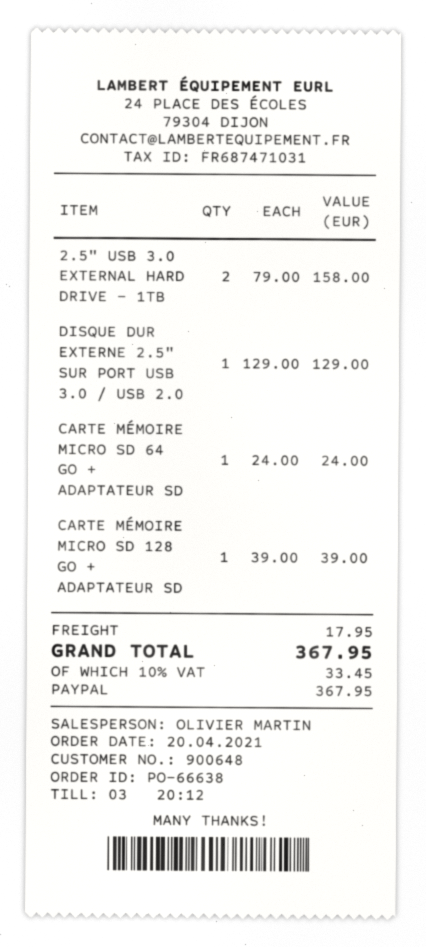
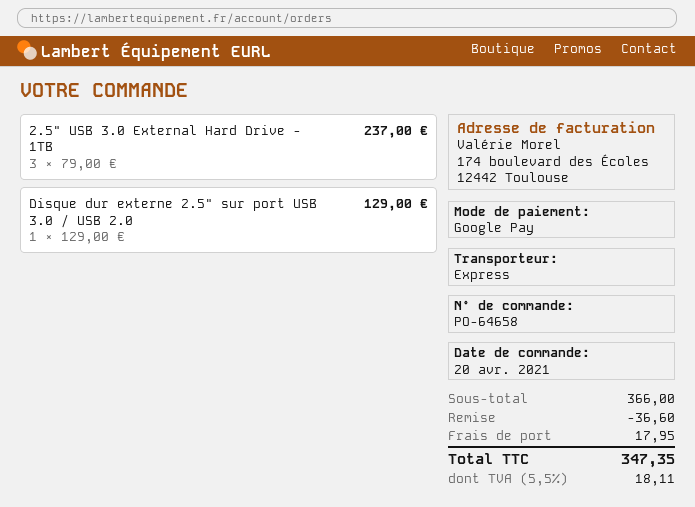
order number: PO-66638 -> PO-64658
payment method: PayPal -> Google Pay
2.5" USB 3.0 EXTERNAL HARD DRIVE - 1TB: 2 x 79.00 = 158.00 -> 3 x 79.00 = 237.00
CARTE MÉMOIRE MICRO SD 64 GO + ADAPTATEUR SD: 1 x 24.00 = 24.00 -> none
CARTE MÉMOIRE MICRO SD 128 GO + ADAPTATEUR SD: 1 x 39.00 = 39.00 -> none
discount: none -> 36.60
tax: 10% = 33.45 -> 5.5% = 18.11
total: 367.95 -> 347.35

